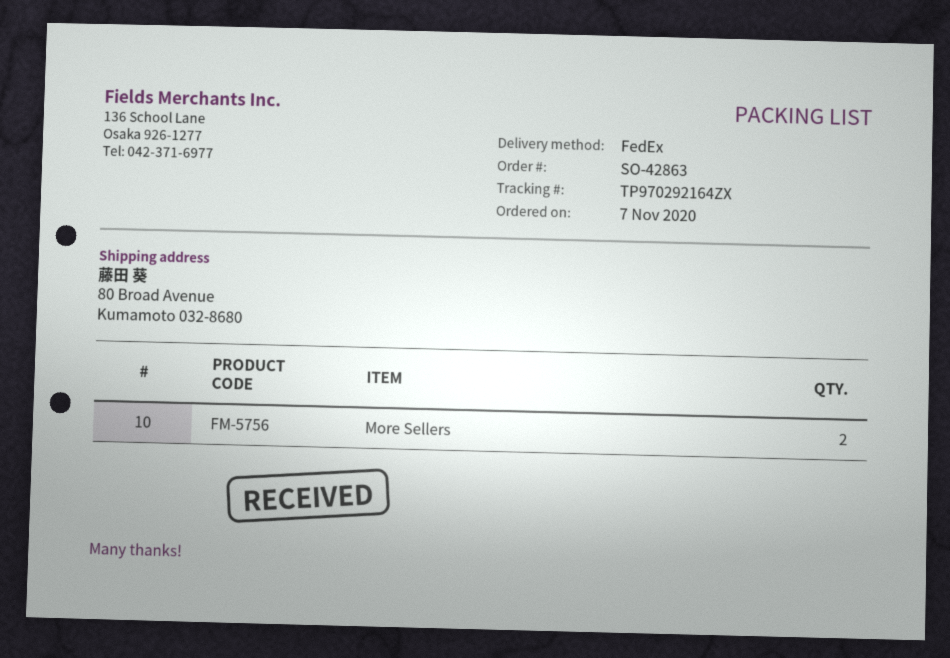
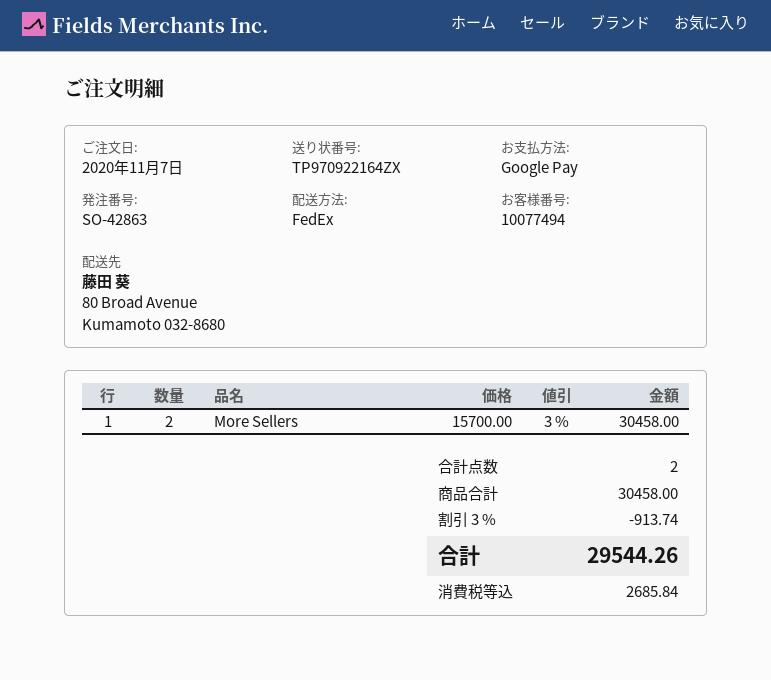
tracking number: TP970292164ZX -> TP970922164ZX

